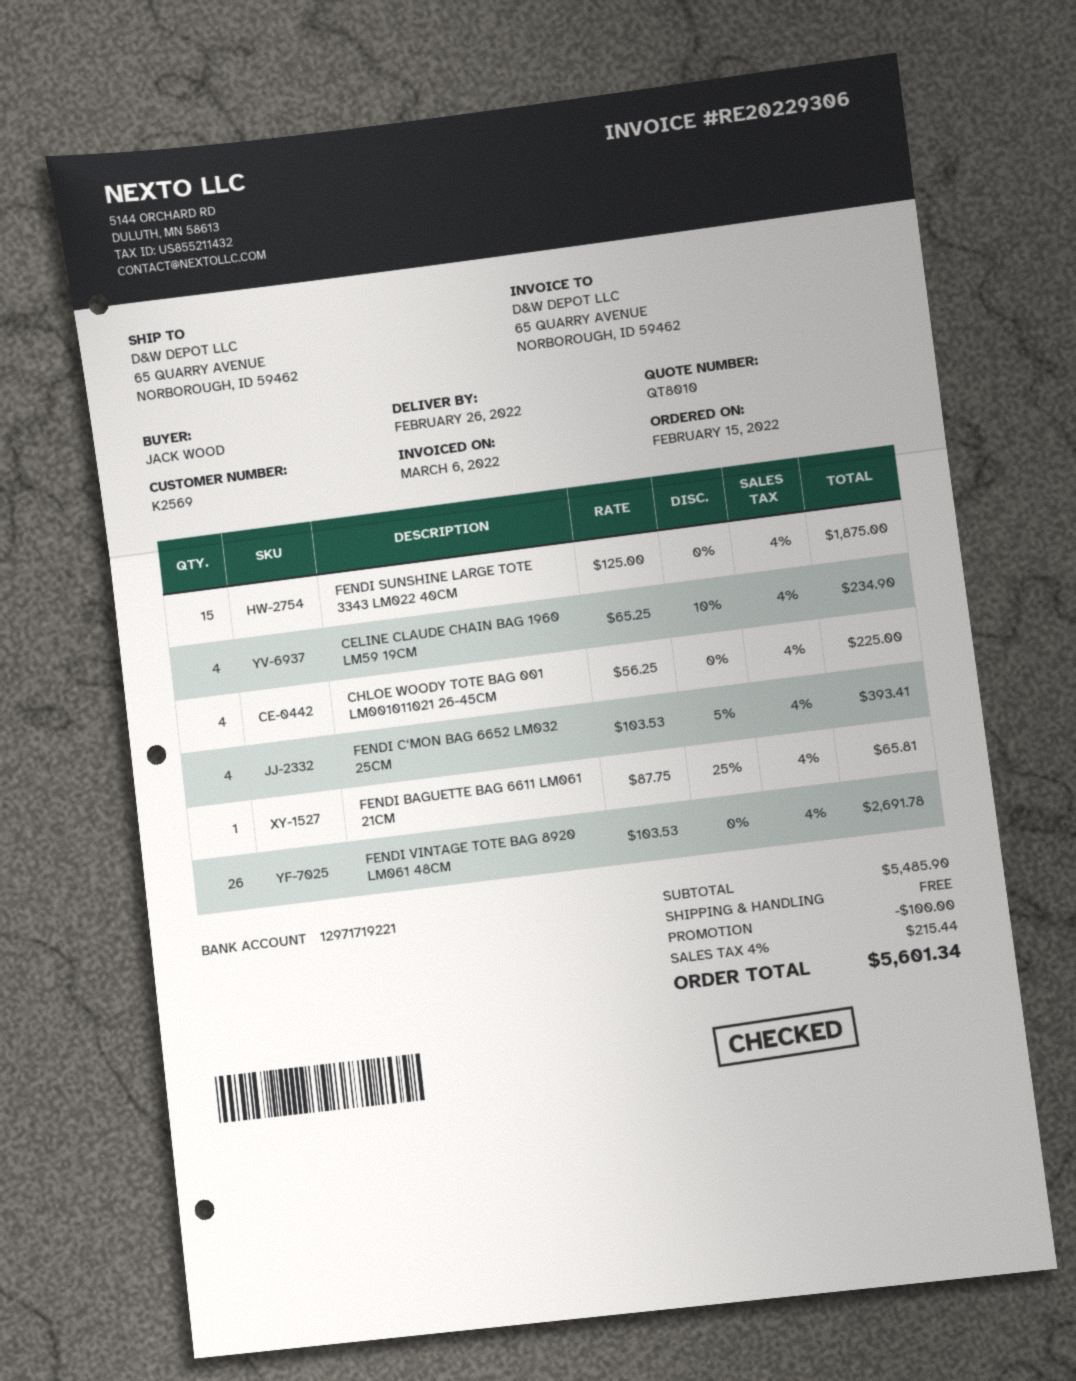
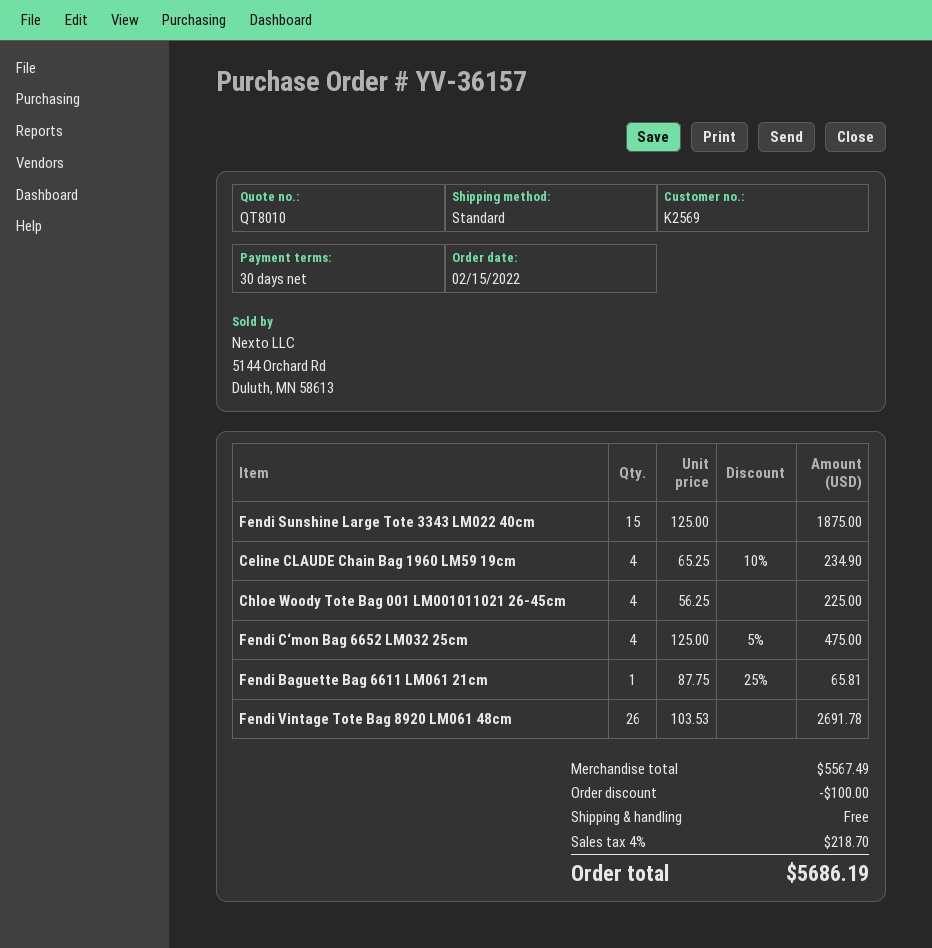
FENDI C‘MON BAG 6652 LM032 25CM: 4 x 103.53 - 5% = 393.41 -> 4 x 125.00 - 5% = 475.00
subtotal: 5485.90 -> 5567.49
tax: 4% = 215.44 -> 4% = 218.70
total: 5601.34 -> 5686.19

